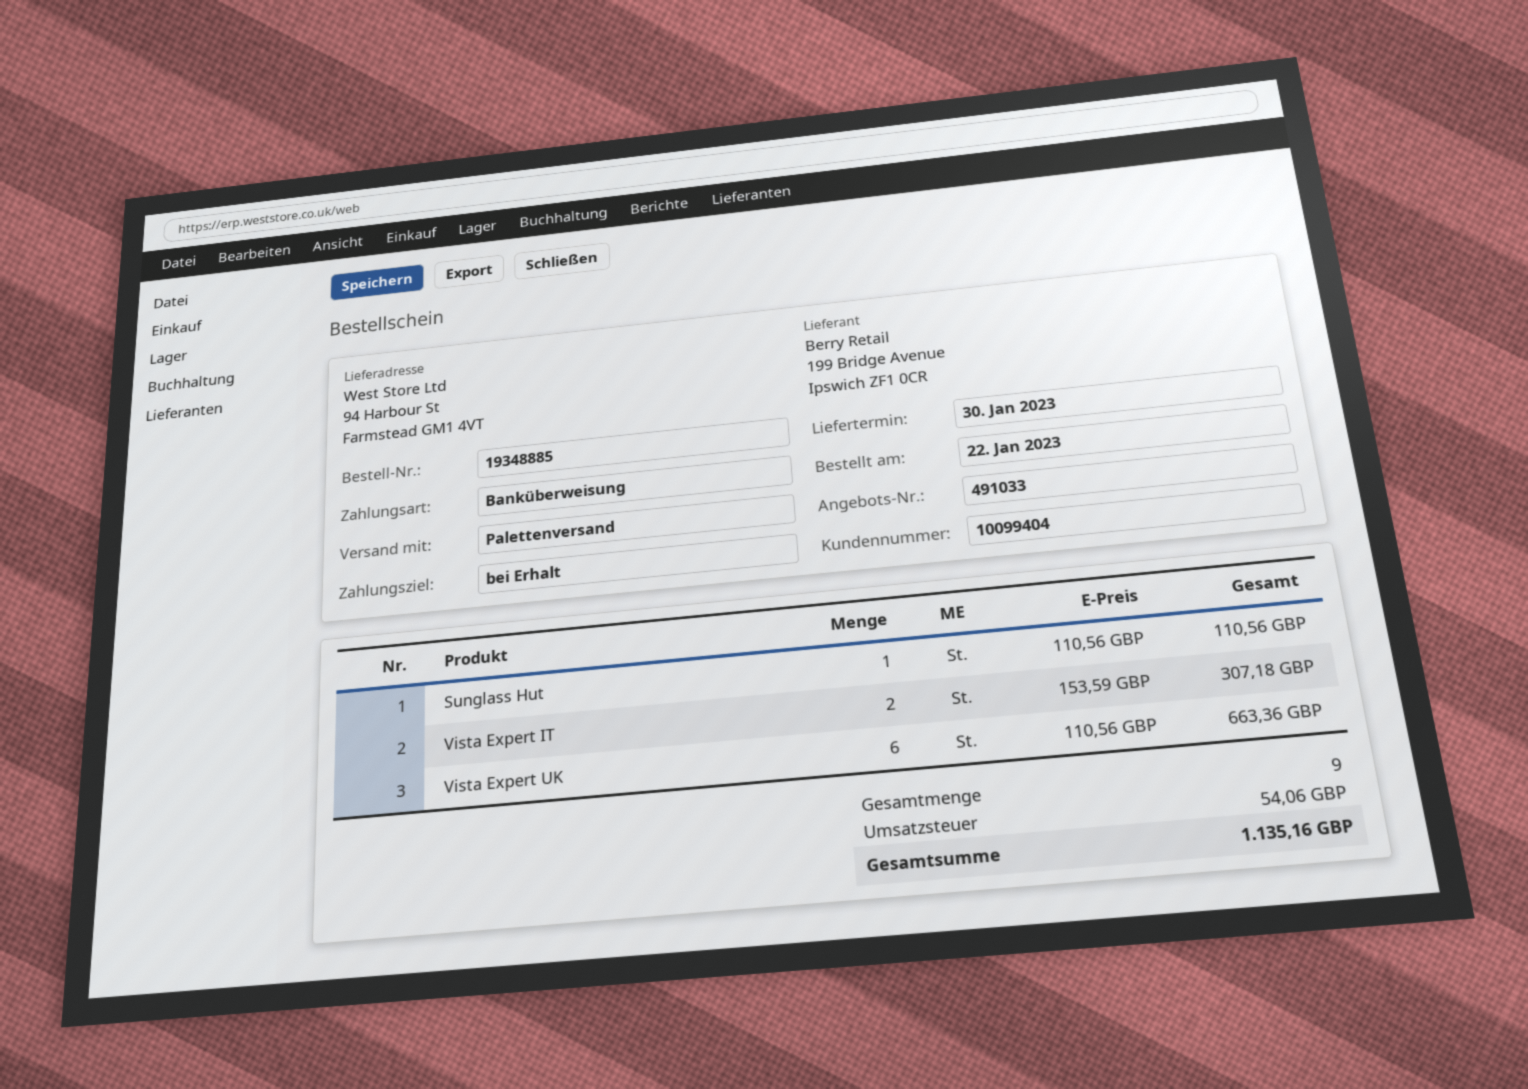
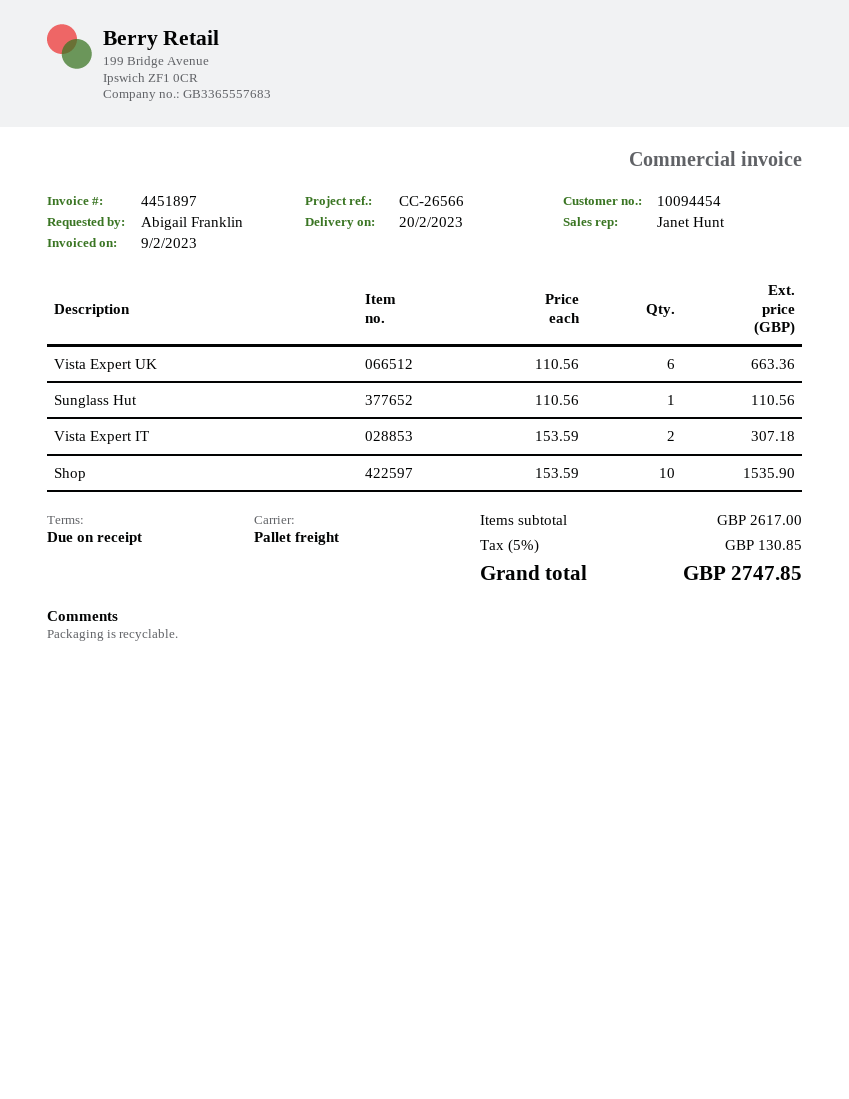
delivery date: 2023-01-30 -> 2023-02-20
customer number: 10099404 -> 10094454
Shop: none -> 10 x 153.59 = 1535.90
tax: 54.06 -> 130.85
total: 1135.16 -> 2747.85

